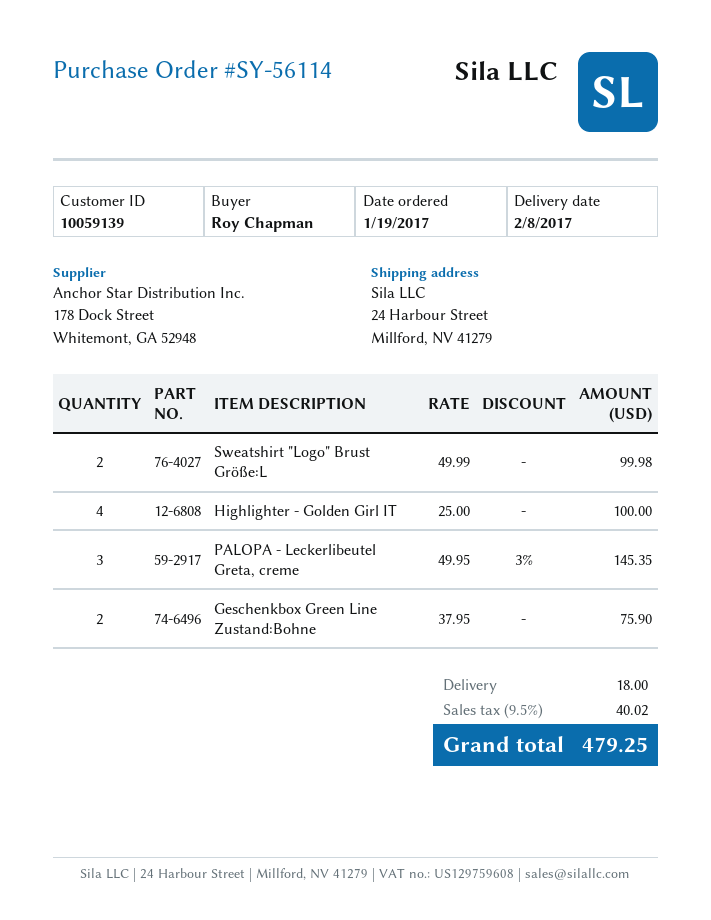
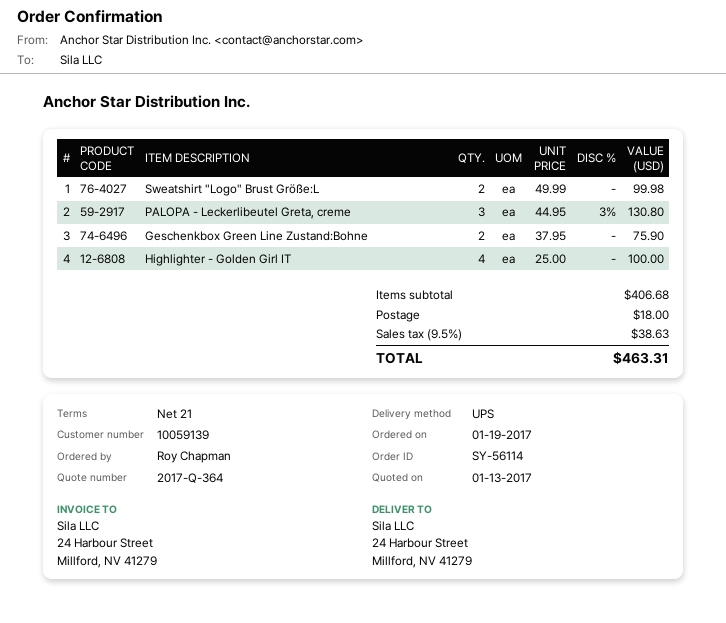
PALOPA - Leckerlibeutel Greta, creme: 3 x 49.95 - 3% = 145.35 -> 3 x 44.95 - 3% = 130.80
tax: 9.5% = 40.02 -> 9.5% = 38.63
total: 479.25 -> 463.31

